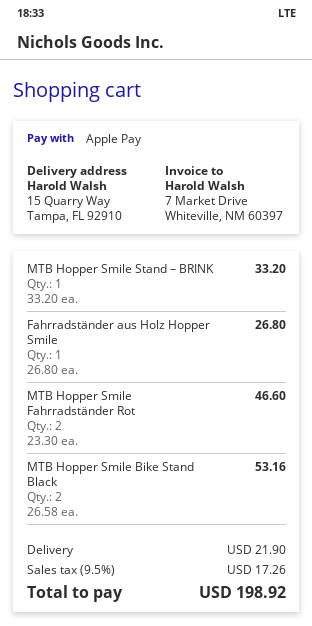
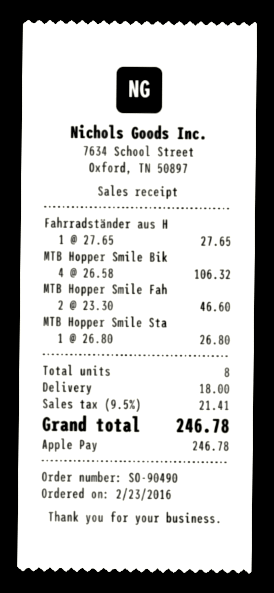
MTB Hopper Smile Stand – BRINK: 1 x 33.20 = 33.20 -> 1 x 26.80 = 26.80
Fahrradständer aus Holz Hopper Smile: 1 x 26.80 = 26.80 -> 1 x 27.65 = 27.65
MTB Hopper Smile Bike Stand Black: 2 x 26.58 = 53.16 -> 4 x 26.58 = 106.32
shipping: 21.90 -> 18.00
tax: 9.5% = 17.26 -> 9.5% = 21.41
total: 198.92 -> 246.78

